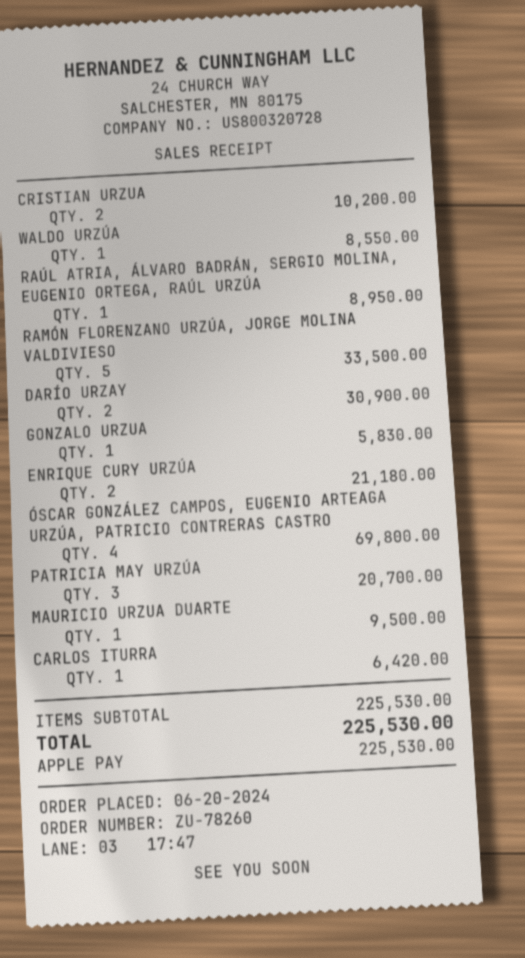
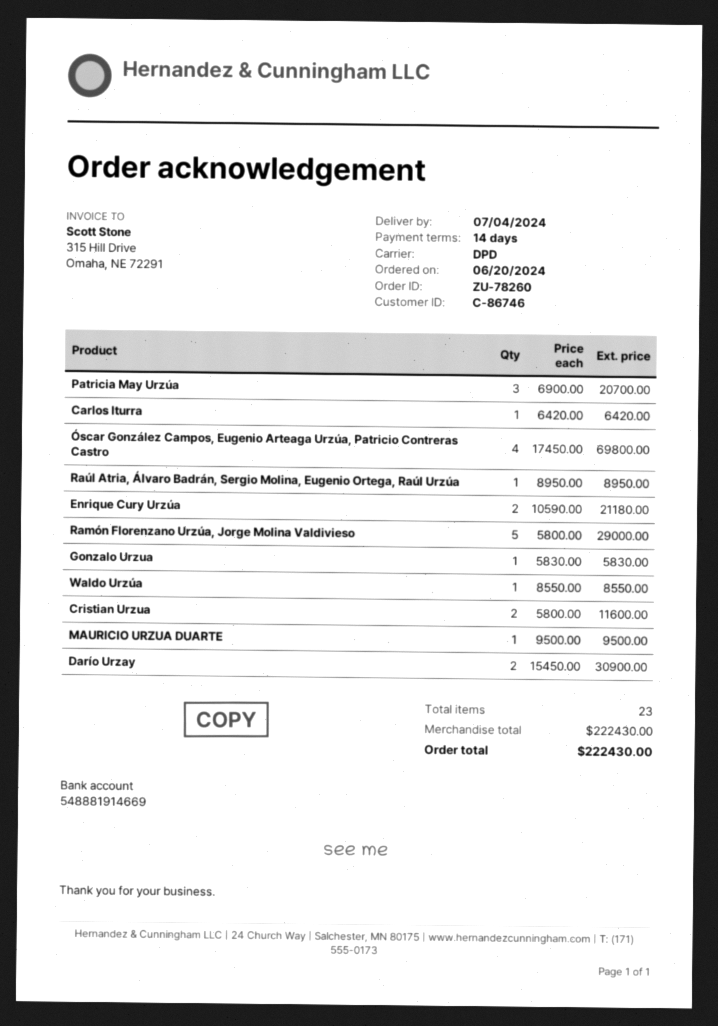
CRISTIAN URZUA: 2 for 10200.00 -> 2 for 11600.00
RAMÓN FLORENZANO URZÚA, JORGE MOLINA VALDIVIESO: 5 for 33500.00 -> 5 for 29000.00
subtotal: 225530.00 -> 222430.00
total: 225530.00 -> 222430.00

